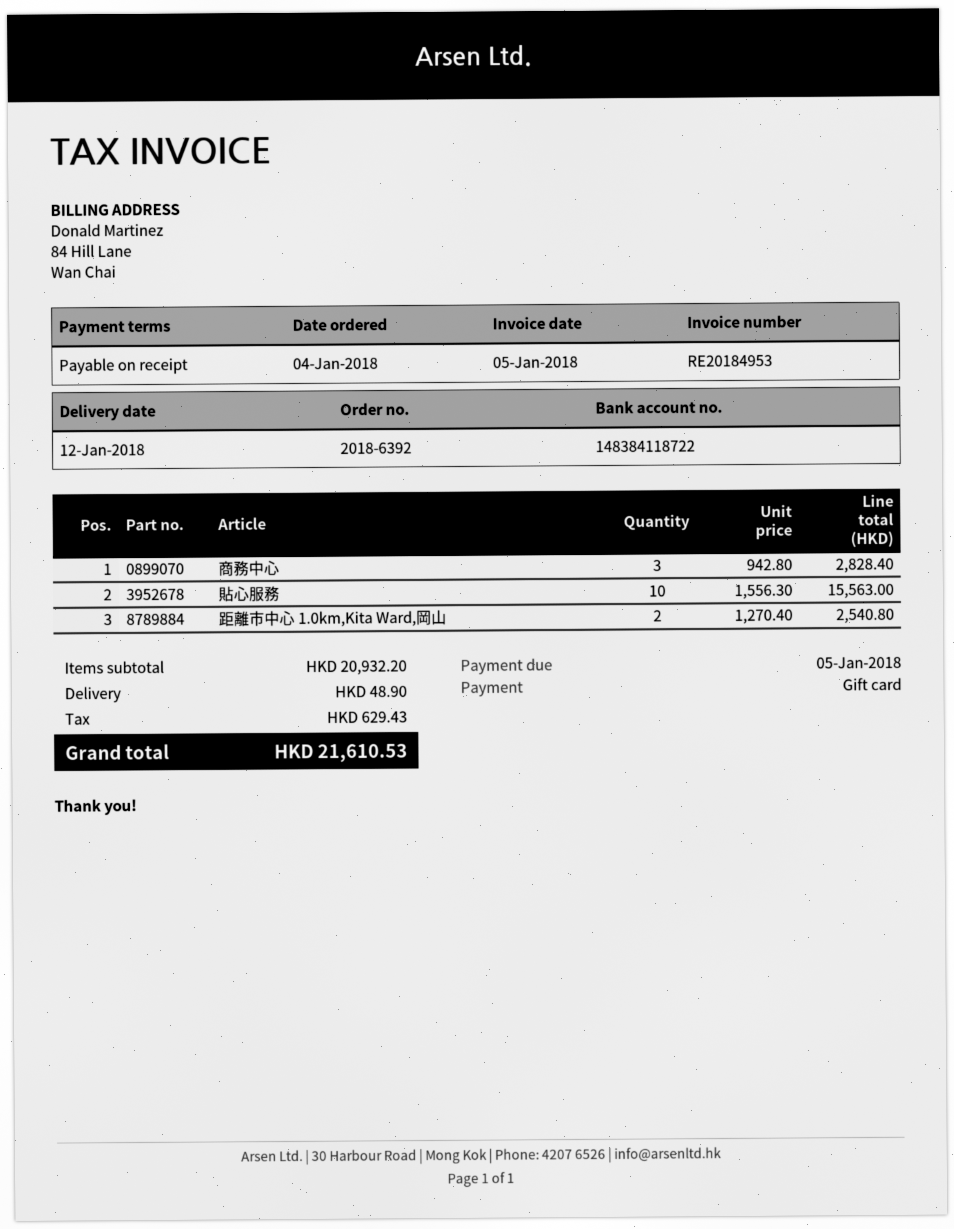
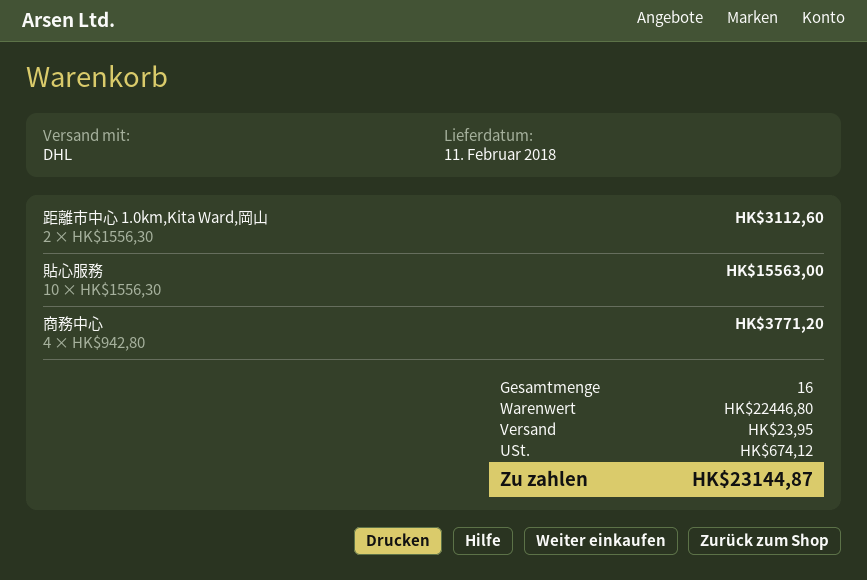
delivery date: 2018-01-12 -> 2018-02-11
商務中心: 3 x 942.80 = 2828.40 -> 4 x 942.80 = 3771.20
距離市中心 1.0km,Kita Ward,岡山: 2 x 1270.40 = 2540.80 -> 2 x 1556.30 = 3112.60
subtotal: 20932.20 -> 22446.80
shipping: 48.90 -> 23.95
tax: 629.43 -> 674.12
total: 21610.53 -> 23144.87

